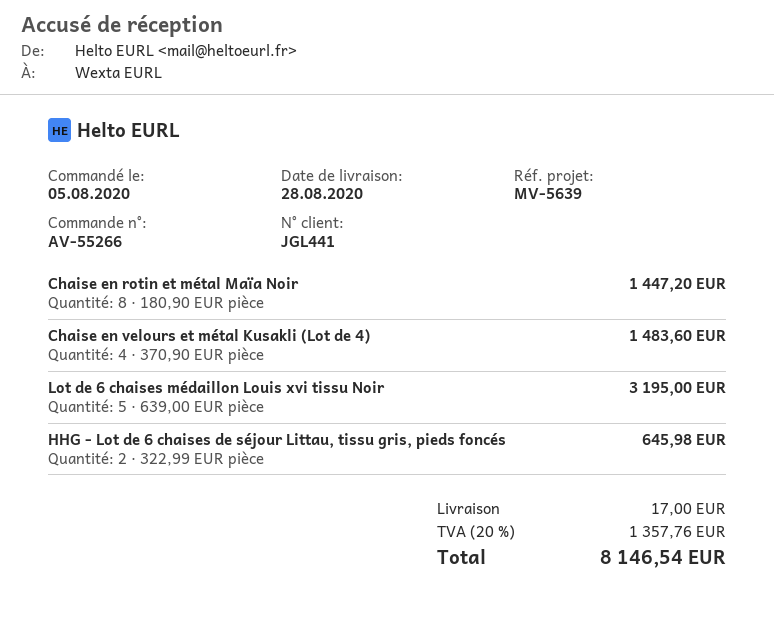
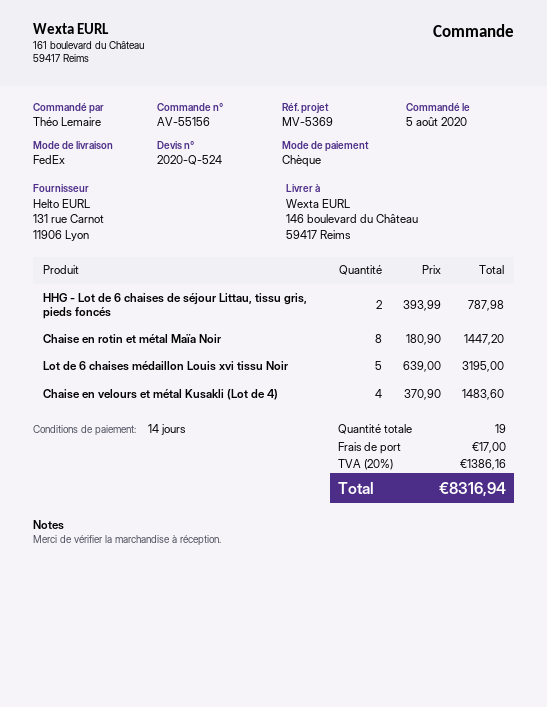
order number: AV-55266 -> AV-55156
reference: MV-5639 -> MV-5369
HHG - Lot de 6 chaises de séjour Littau, tissu gris, pieds foncés: 2 x 322.99 = 645.98 -> 2 x 393.99 = 787.98
tax: 20% = 1357.76 -> 20% = 1386.16
total: 8146.54 -> 8316.94

